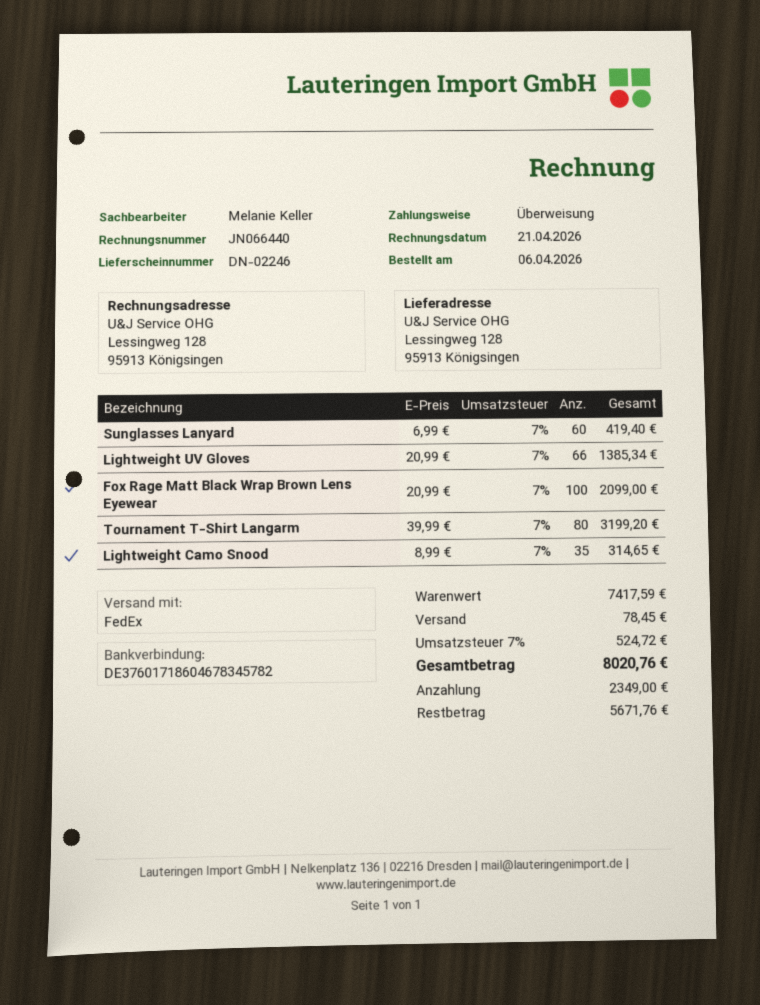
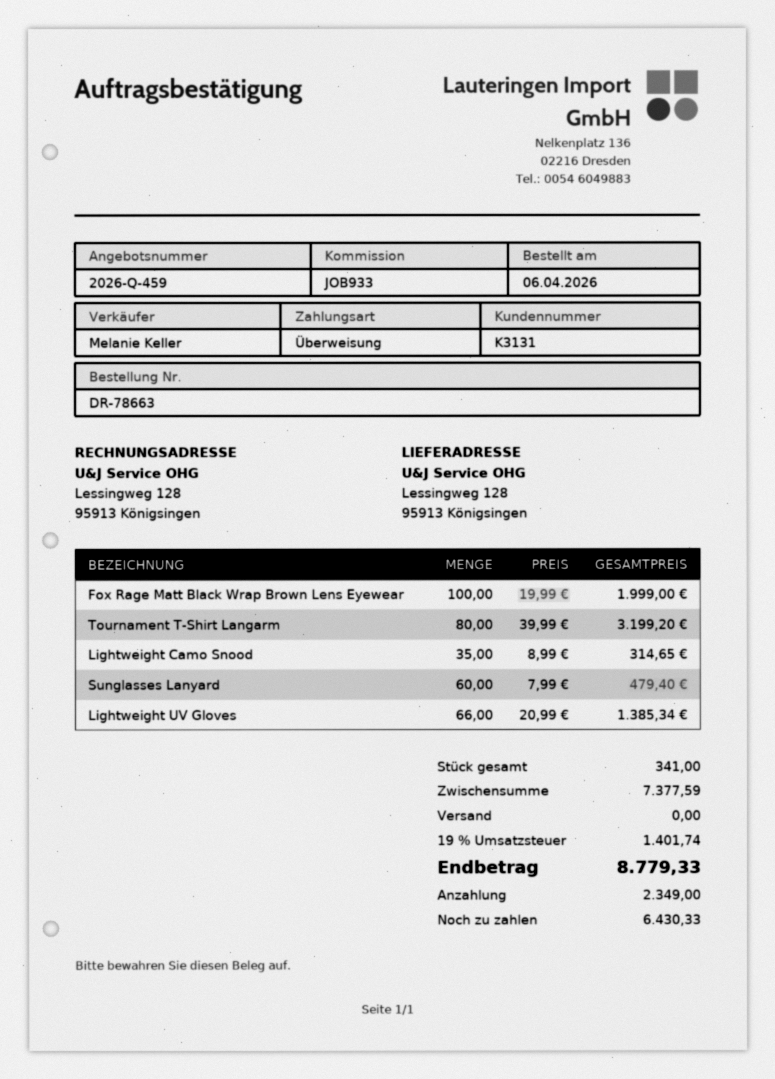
Sunglasses Lanyard: 60 x 6.99 = 419.40 -> 60 x 7.99 = 479.40
Fox Rage Matt Black Wrap Brown Lens Eyewear: 100 x 20.99 = 2099.00 -> 100 x 19.99 = 1999.00
subtotal: 7417.59 -> 7377.59
shipping: 78.45 -> 0.00
tax: 7% = 524.72 -> 19% = 1401.74
total: 8020.76 -> 8779.33
balance: 5671.76 -> 6430.33

